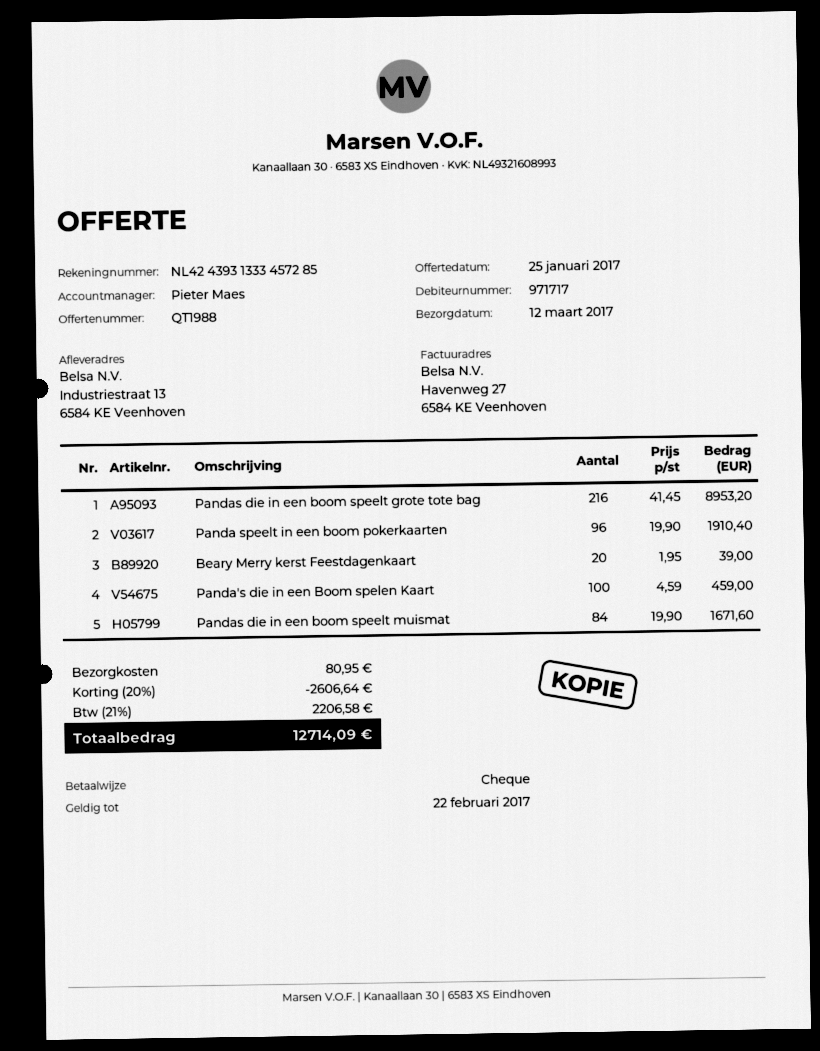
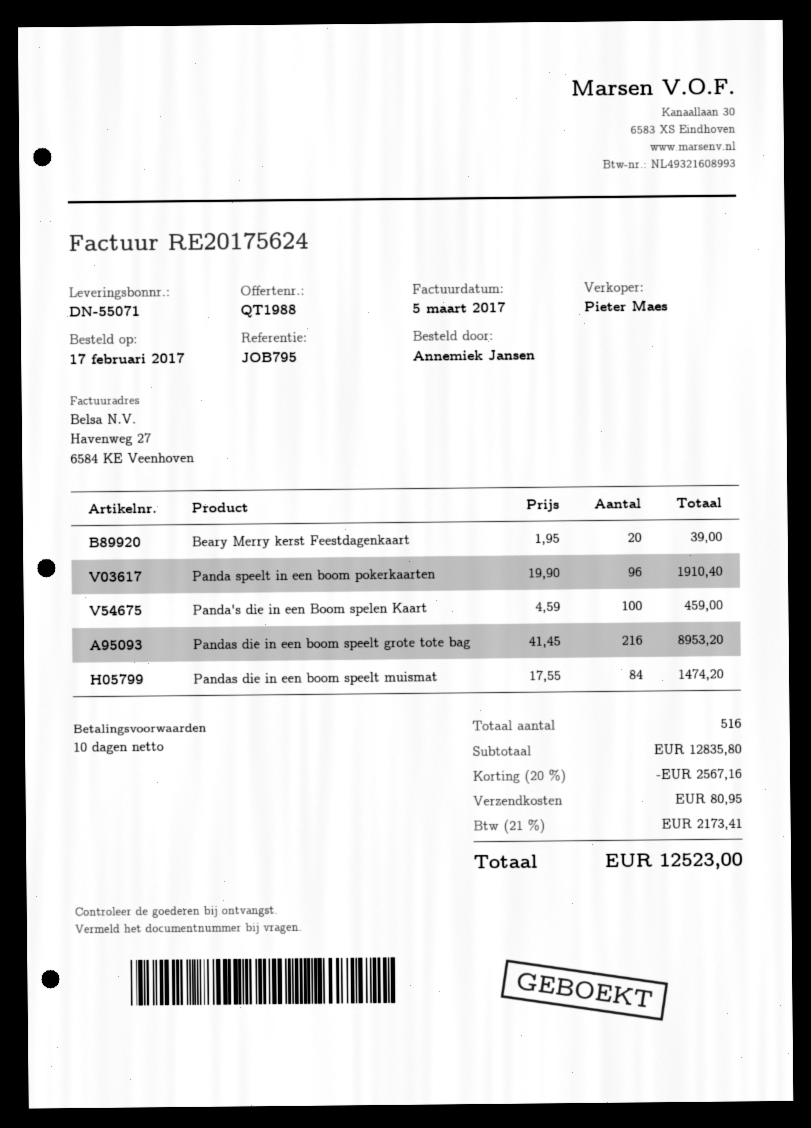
Pandas die in een boom speelt muismat: 84 x 19.90 = 1671.60 -> 84 x 17.55 = 1474.20
discount: 20% = 2606.64 -> 20% = 2567.16
tax: 21% = 2206.58 -> 21% = 2173.41
total: 12714.09 -> 12523.00

